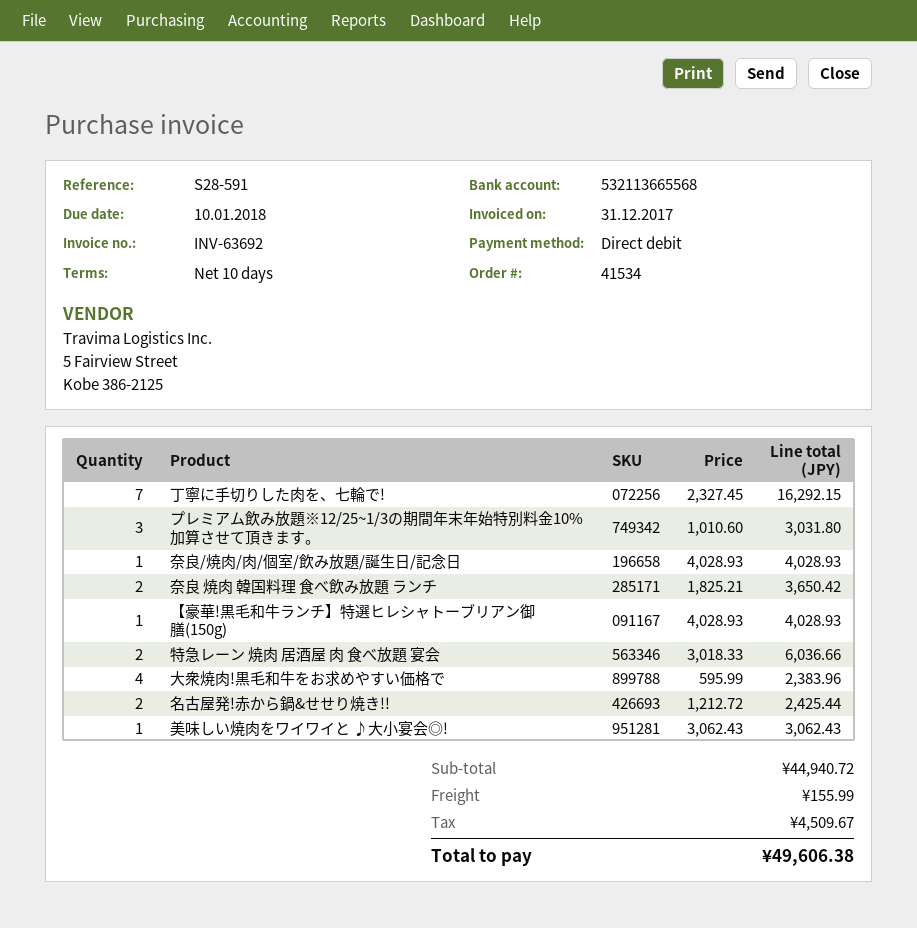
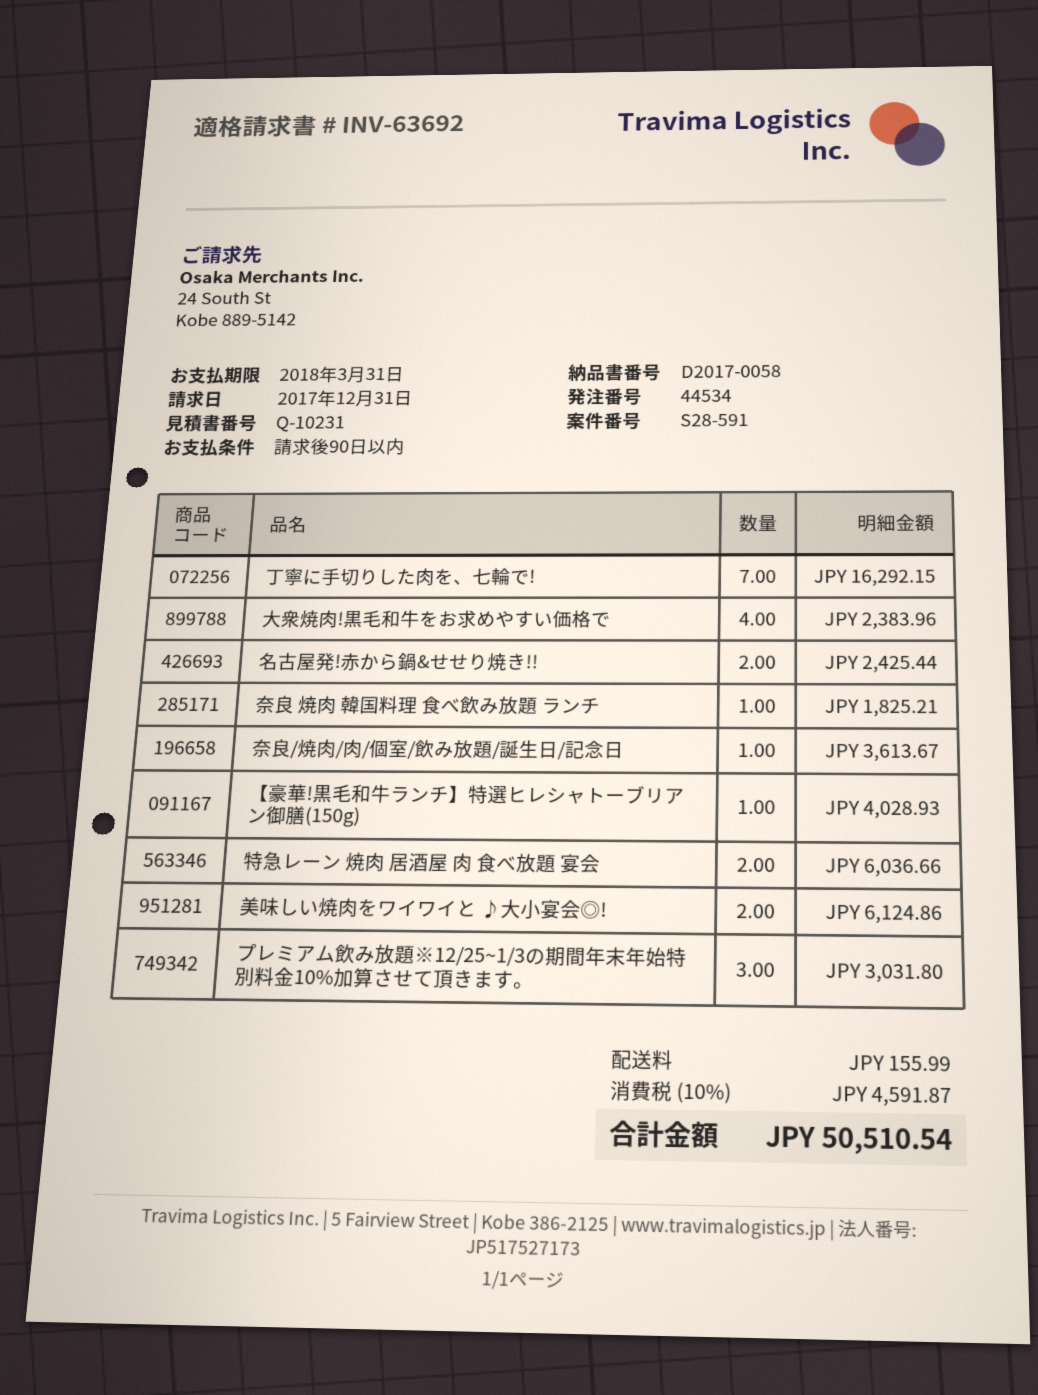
order number: 41534 -> 44534
payment terms: 10 days -> 90 days
due date: 2018-01-10 -> 2018-03-31
奈良/焼肉/肉/個室/飲み放題/誕生日/記念日: 1 for 4028.93 -> 1 for 3613.67
奈良 焼肉 韓国料理 食べ飲み放題 ランチ: 2 for 3650.42 -> 1 for 1825.21
美味しい焼肉をワイワイと ♪大小宴会◎!: 1 for 3062.43 -> 2 for 6124.86
tax: 4509.67 -> 4591.87
total: 49606.38 -> 50510.54

